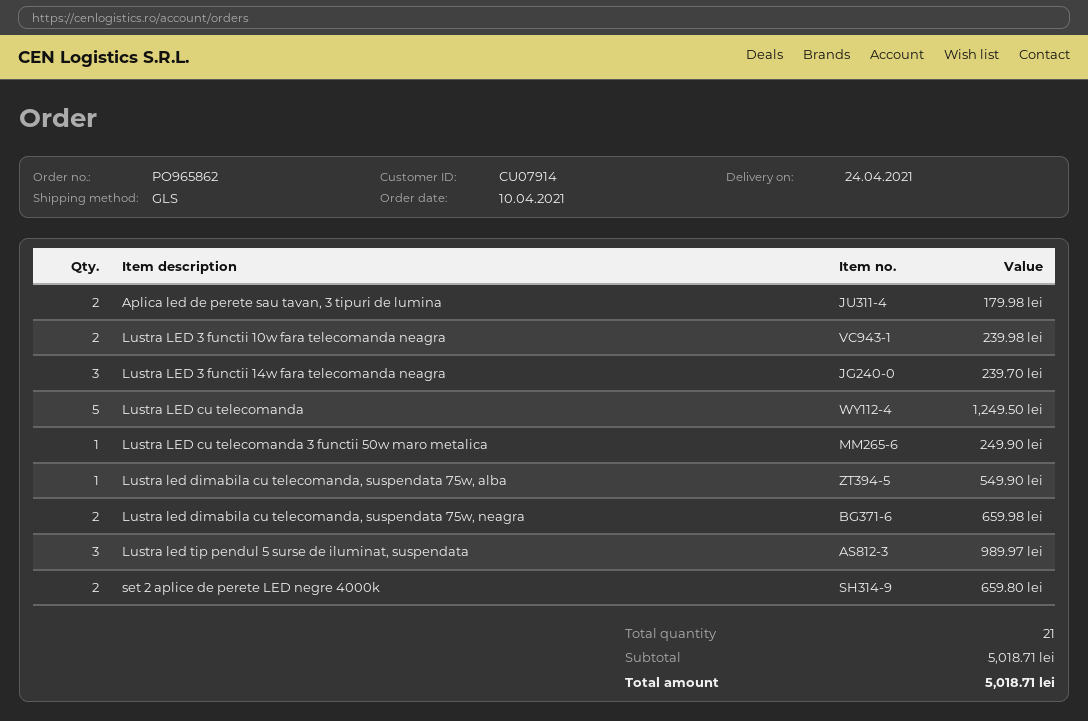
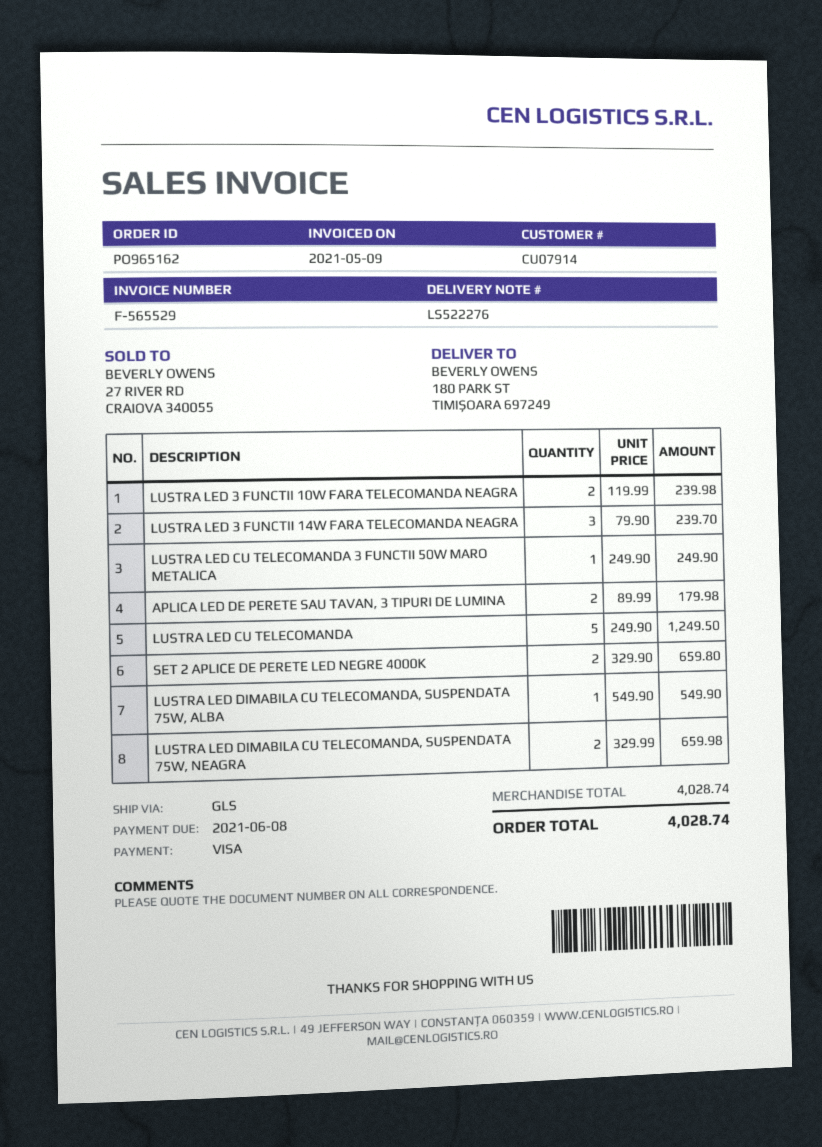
order number: PO965862 -> PO965162
Lustra led tip pendul 5 surse de iluminat, suspendata: 3 for 989.97 -> none
subtotal: 5018.71 -> 4028.74
total: 5018.71 -> 4028.74

